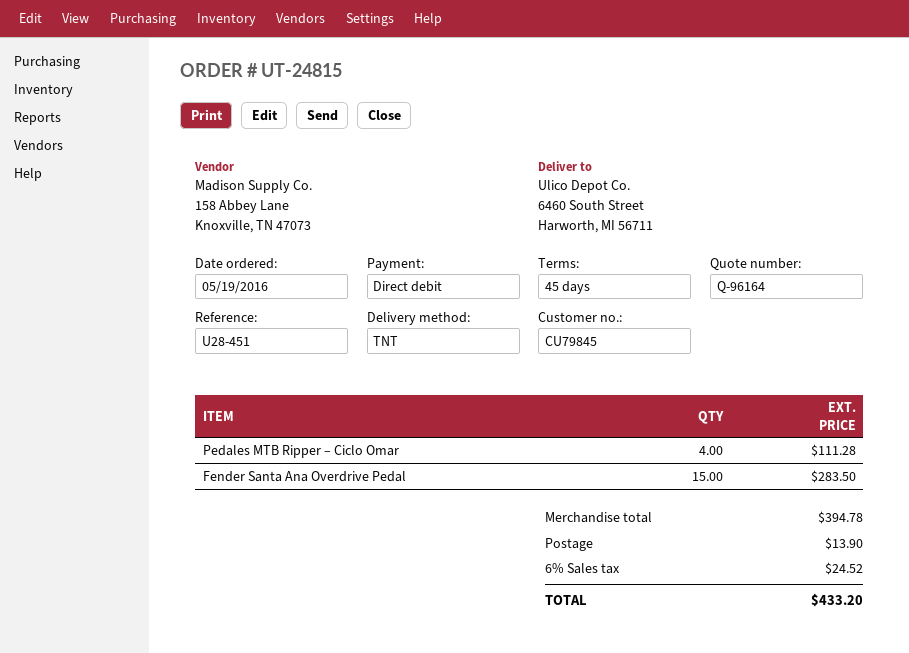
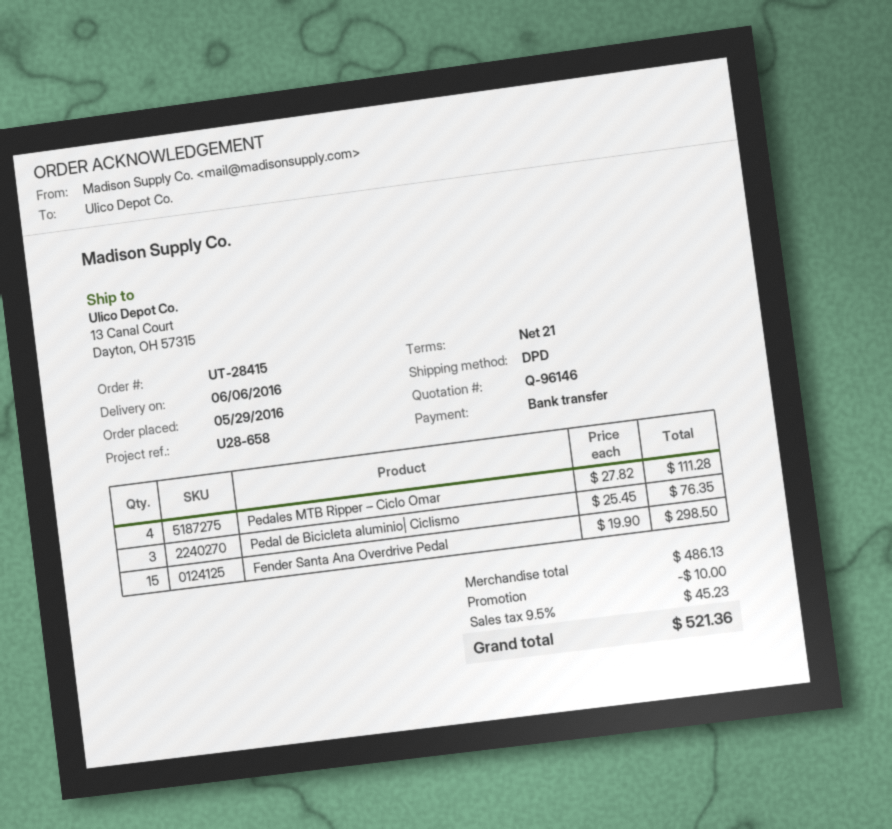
quote number: Q-96164 -> Q-96146
order number: UT-24815 -> UT-28415
order date: 2016-05-19 -> 2016-05-29
payment terms: 45 days -> 21 days
reference: U28-451 -> U28-658
payment method: direct debit -> bank transfer
shipping method: TNT -> DPD
ship to: 6460 South Street, Harworth, MI 56711 -> 13 Canal Court, Dayton, OH 57315
Fender Santa Ana Overdrive Pedal: 15 for 283.50 -> 15 for 298.50
Pedal de Bicicleta aluminio| Ciclismo: none -> 3 for 76.35
subtotal: 394.78 -> 486.13
discount: none -> 10.00
shipping: 13.90 -> none
tax: 6% = 24.52 -> 9.5% = 45.23
total: 433.20 -> 521.36

